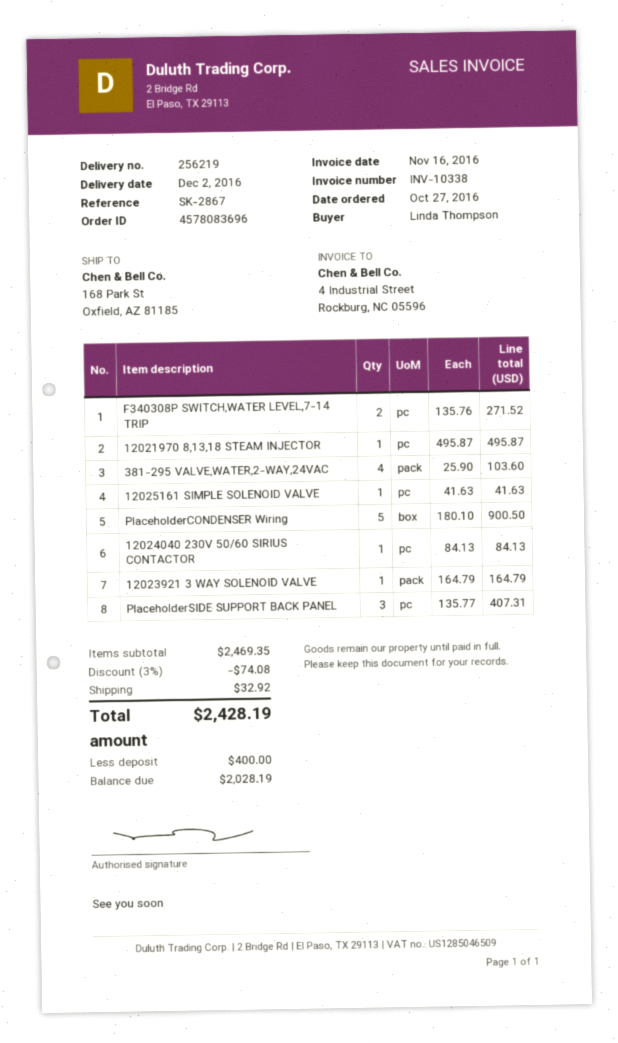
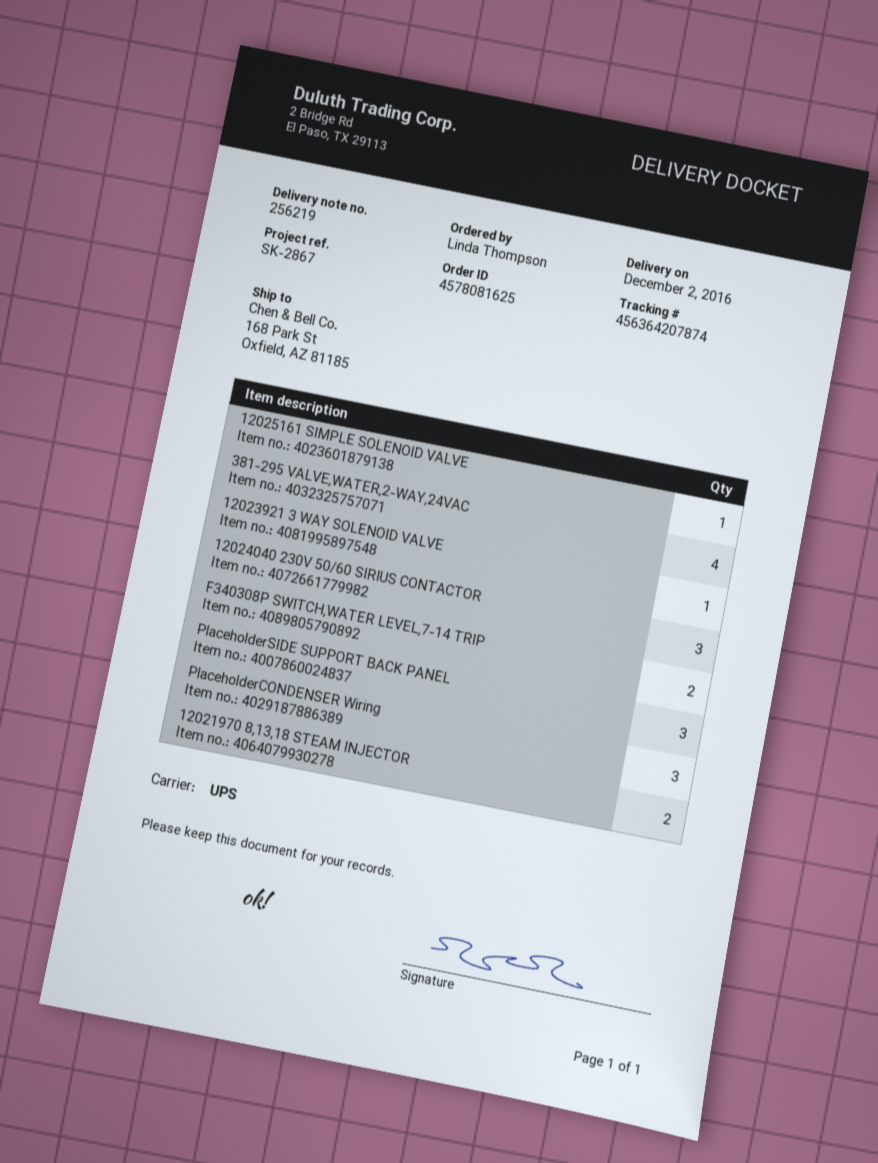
order number: 4578083696 -> 4578081625
12021970 8,13,18 STEAM INJECTOR: 1 -> 2
PlaceholderCONDENSER Wiring: 5 -> 3
12024040 230V 50/60 SIRIUS CONTACTOR: 1 -> 3

